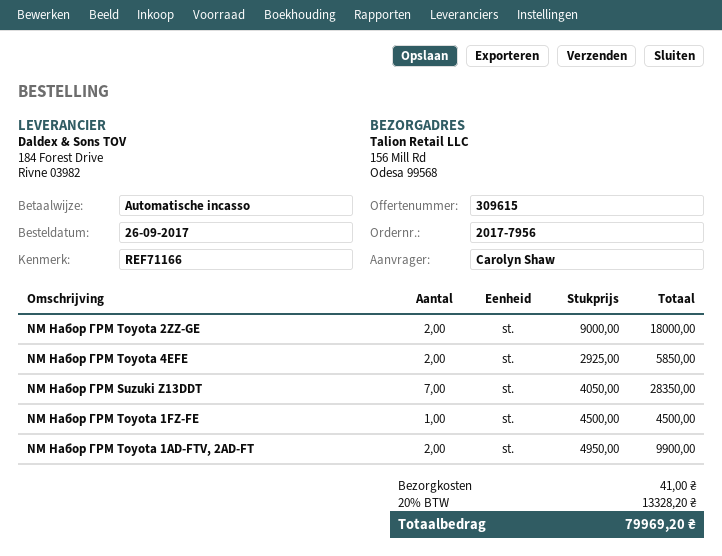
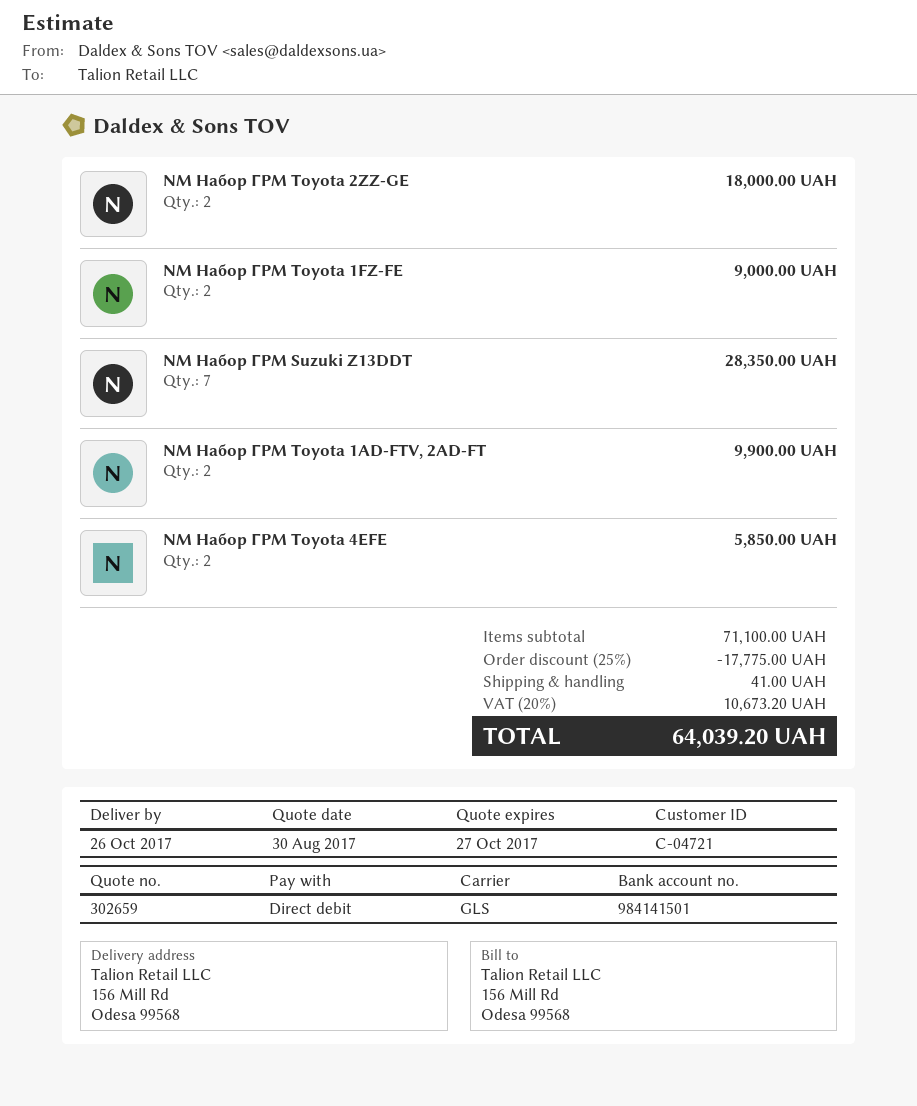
quote number: 309615 -> 302659
NM Набор ГРМ Toyota 1FZ-FE: 1 for 4500.00 -> 2 for 9000.00
discount: none -> 25% = 17775.00
tax: 20% = 13328.20 -> 20% = 10673.20
total: 79969.20 -> 64039.20

